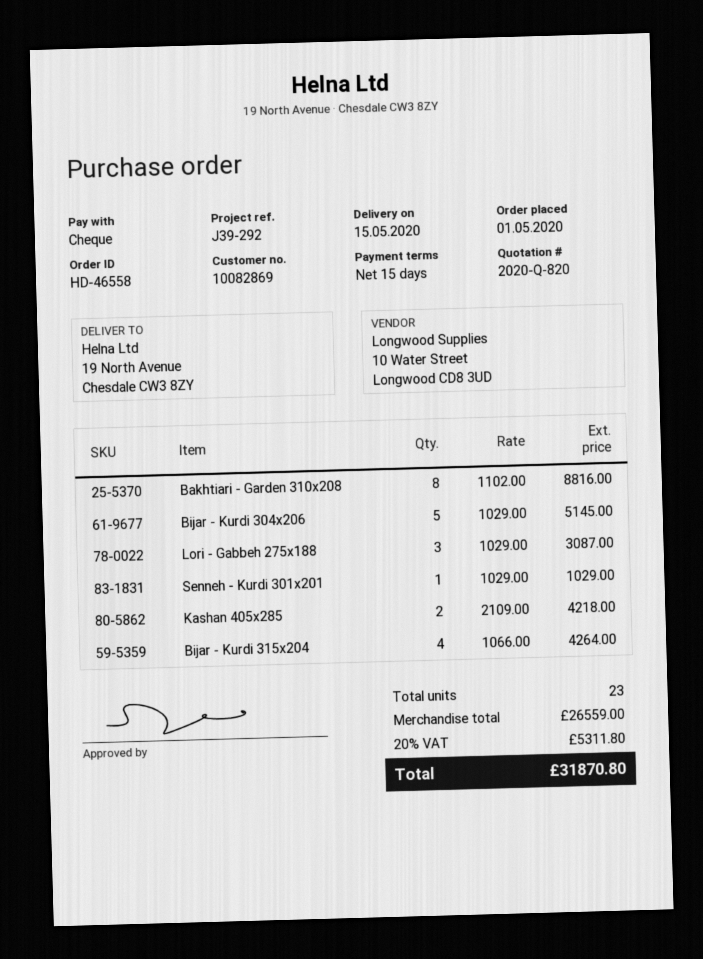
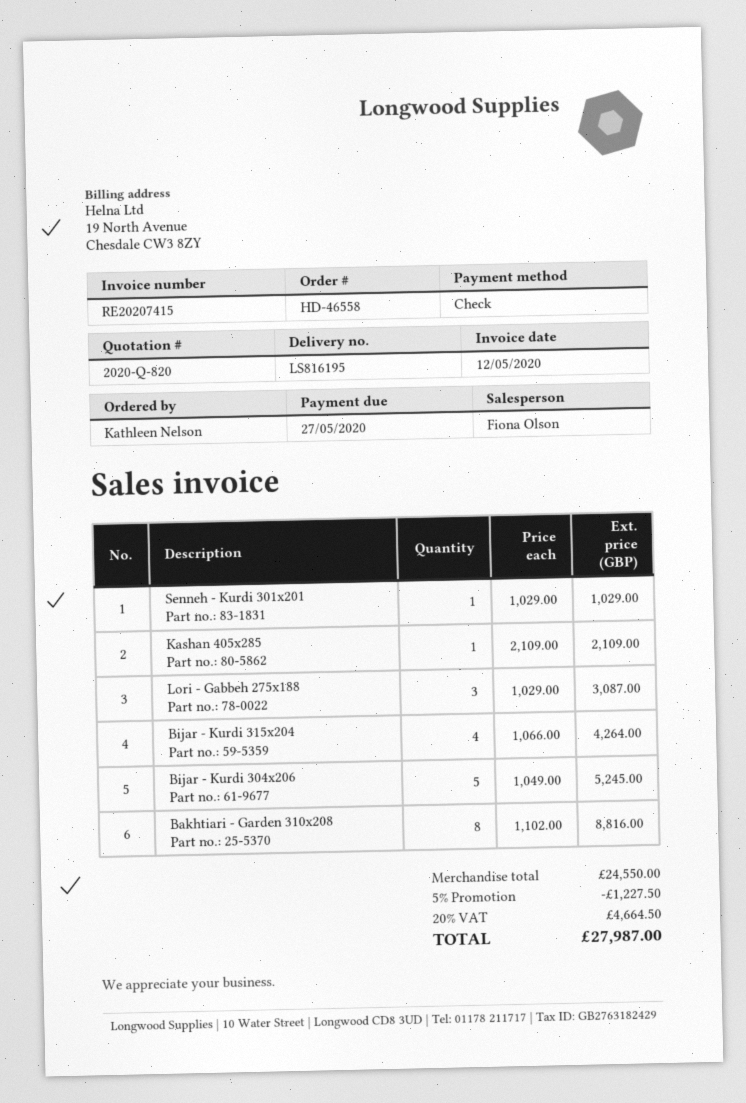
Bijar - Kurdi 304x206: 5 x 1029.00 = 5145.00 -> 5 x 1049.00 = 5245.00
Kashan 405x285: 2 x 2109.00 = 4218.00 -> 1 x 2109.00 = 2109.00
subtotal: 26559.00 -> 24550.00
discount: none -> 5% = 1227.50
tax: 20% = 5311.80 -> 20% = 4664.50
total: 31870.80 -> 27987.00

